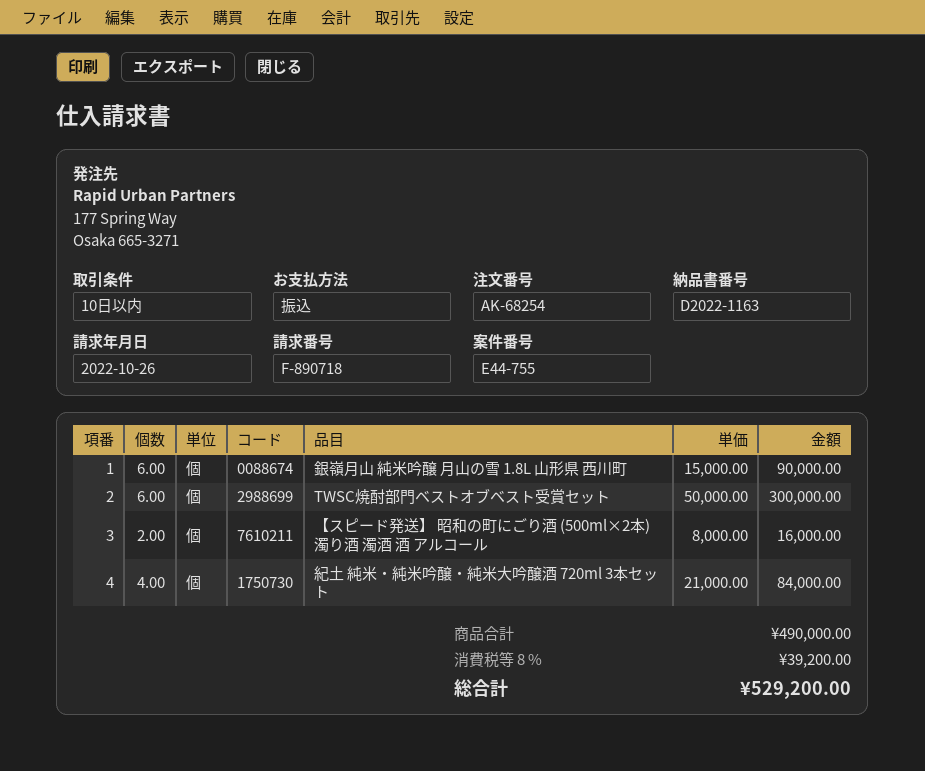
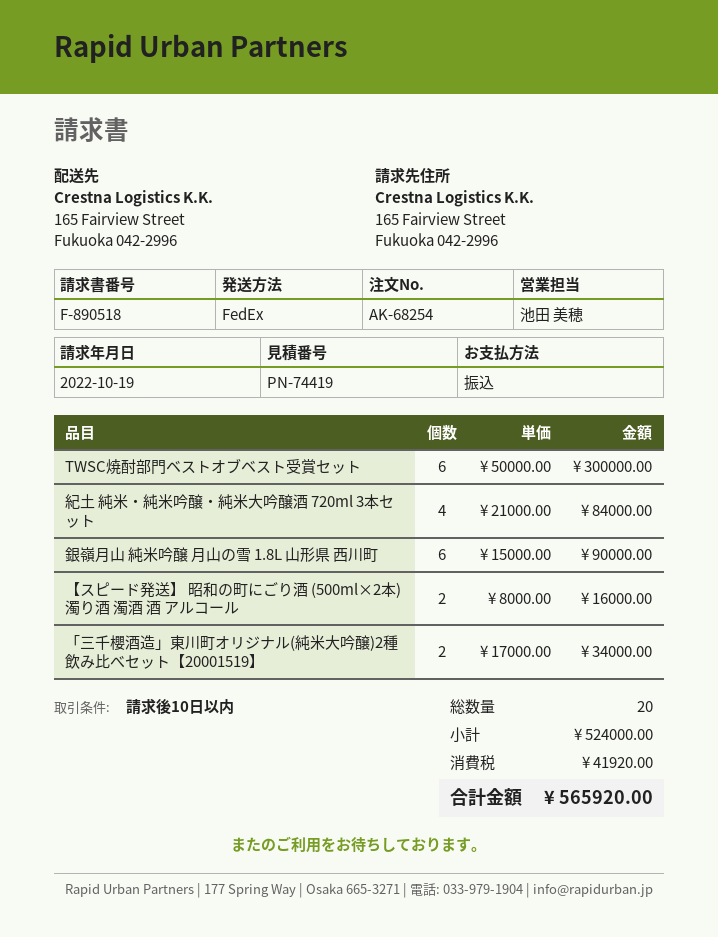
invoice number: F-890718 -> F-890518
invoice date: 2022-10-26 -> 2022-10-19
「三千櫻酒造」東川町オリジナル(純米大吟醸)2種飲み比べセット【20001519】: none -> 2 x 17000.00 = 34000.00
subtotal: 490000.00 -> 524000.00
tax: 39200.00 -> 41920.00
total: 529200.00 -> 565920.00

